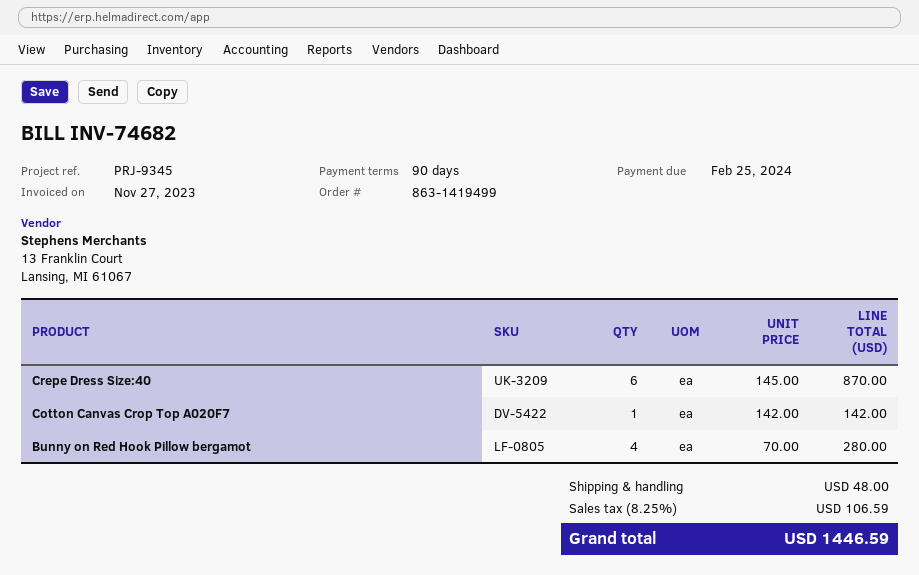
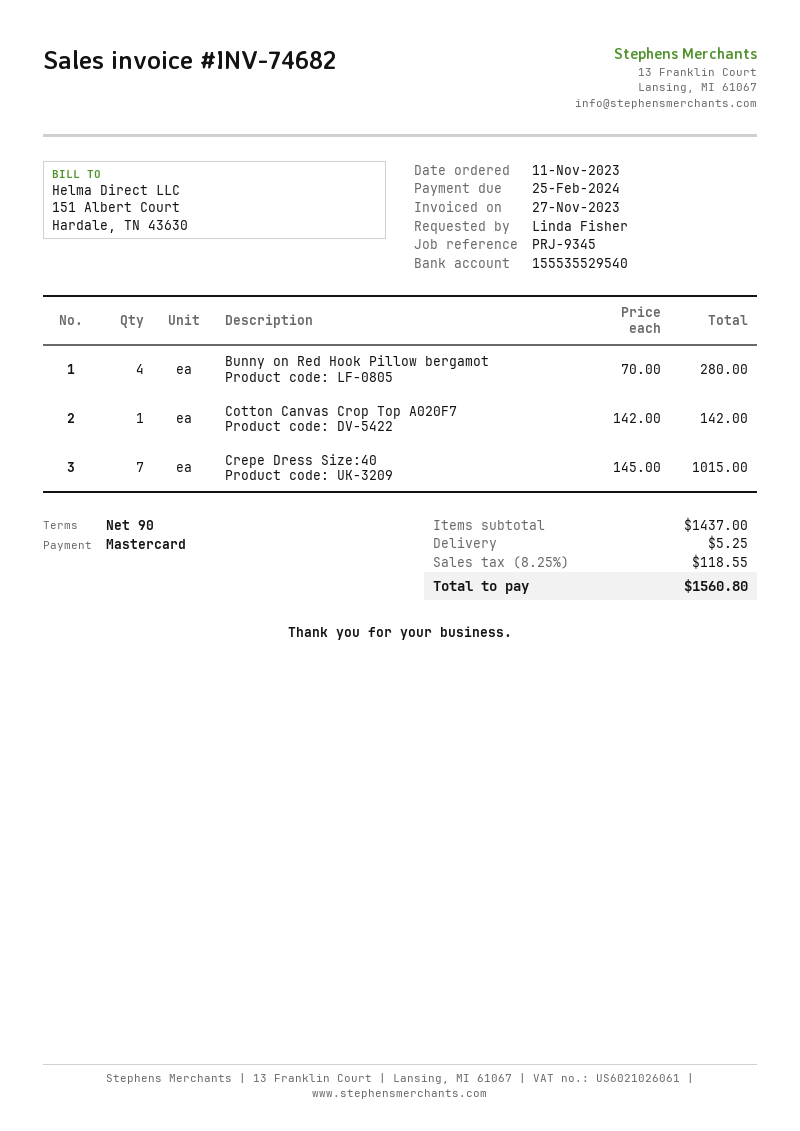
Crepe Dress Size:40: 6 x 145.00 = 870.00 -> 7 x 145.00 = 1015.00
shipping: 48.00 -> 5.25
tax: 8.25% = 106.59 -> 8.25% = 118.55
total: 1446.59 -> 1560.80

